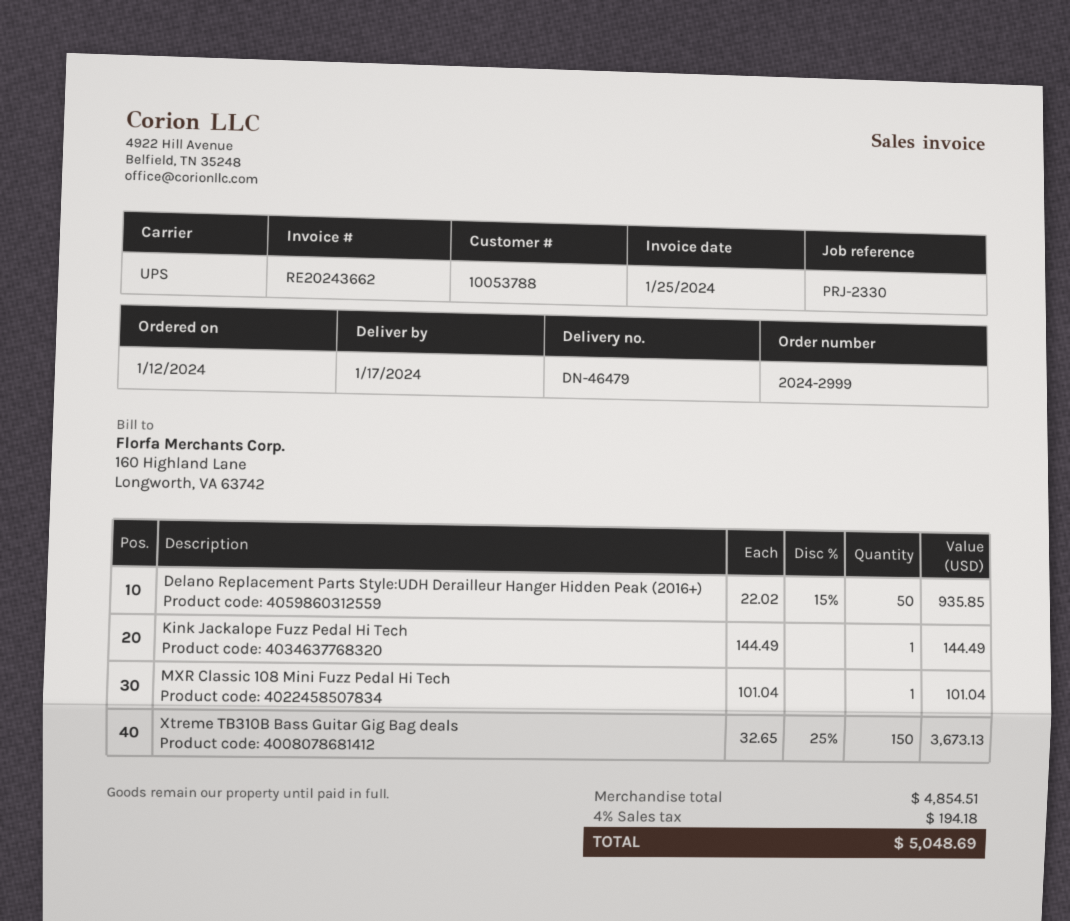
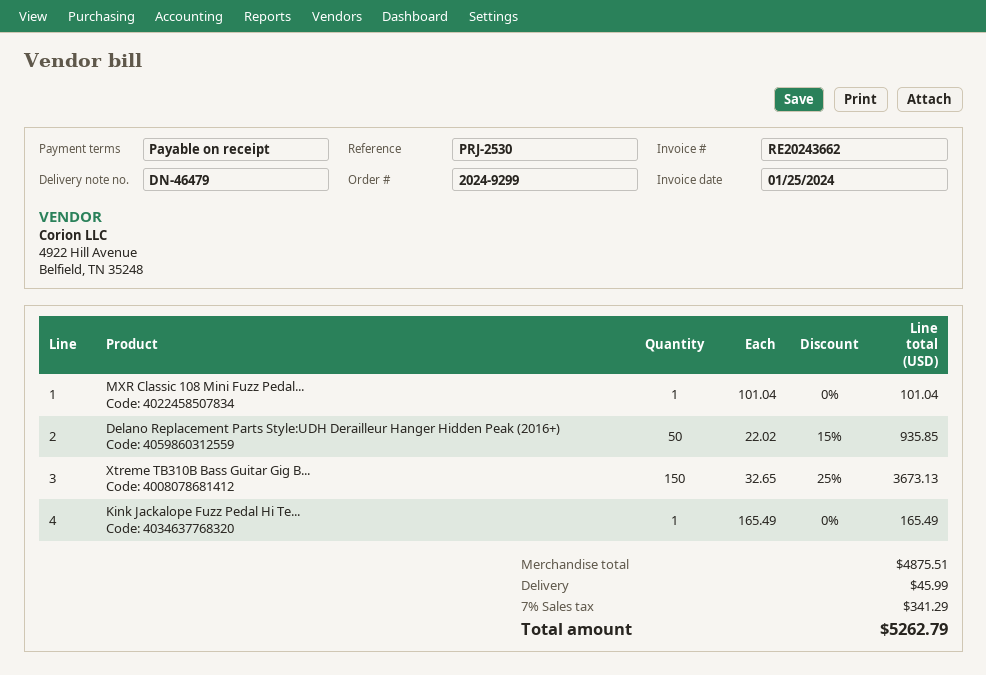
order number: 2024-2999 -> 2024-9299
reference: PRJ-2330 -> PRJ-2530
Kink Jackalope Fuzz Pedal Hi Tech: 1 x 144.49 = 144.49 -> 1 x 165.49 = 165.49
subtotal: 4854.51 -> 4875.51
shipping: none -> 45.99
tax: 4% = 194.18 -> 7% = 341.29
total: 5048.69 -> 5262.79

